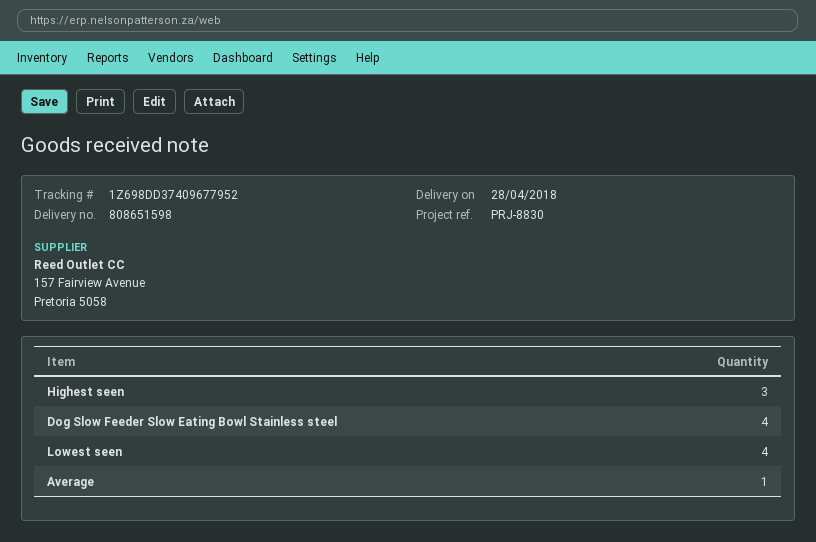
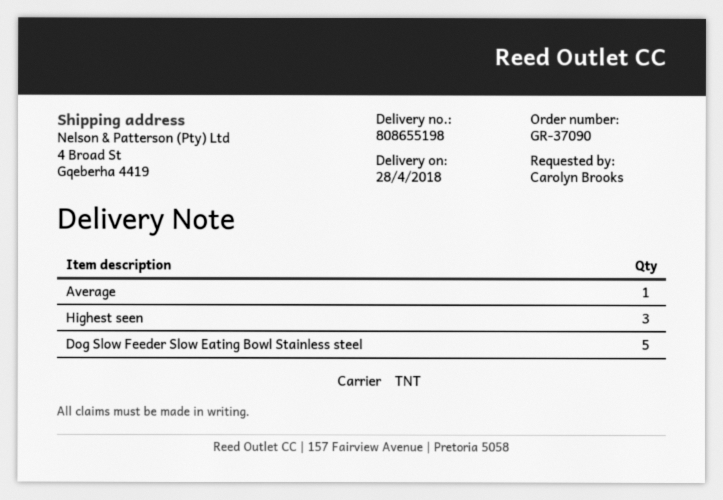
delivery note number: 808651598 -> 808655198
Dog Slow Feeder Slow Eating Bowl Stainless steel: 4 -> 5
Lowest seen: 4 -> none

